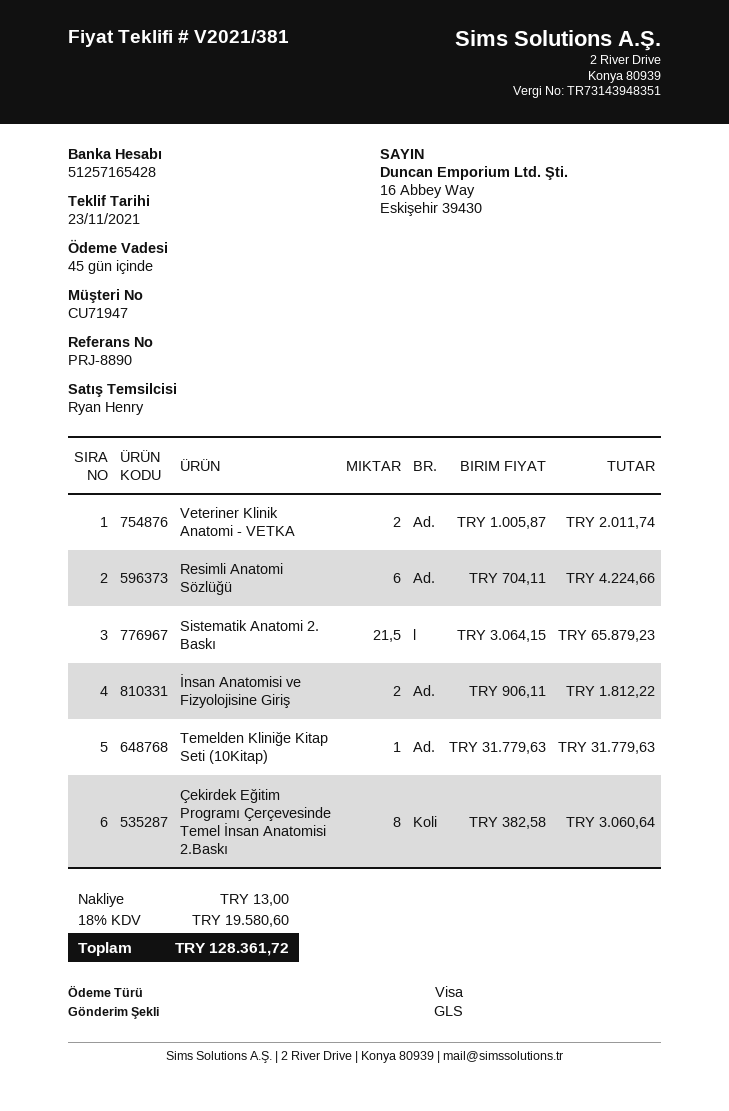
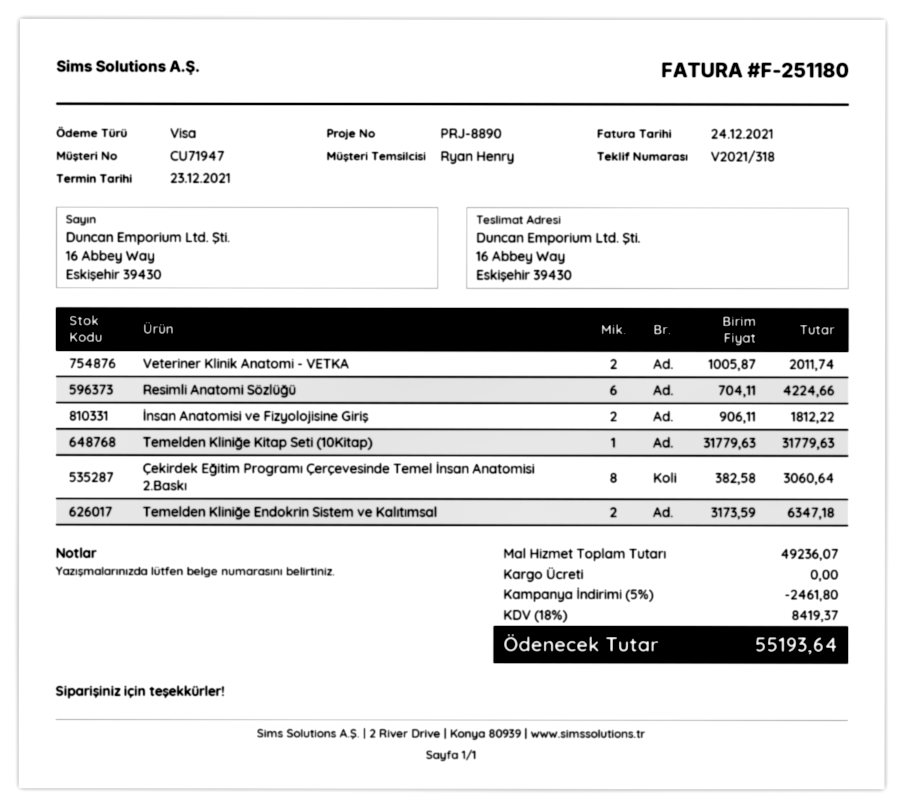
quote number: V2021/381 -> V2021/318
Sistematik Anatomi 2. Baskı: 21.5 x 3064.15 = 65879.23 -> none
Temelden Kliniğe Endokrin Sistem ve Kalıtımsal: none -> 2 x 3173.59 = 6347.18
discount: none -> 5% = 2461.80
shipping: 13.00 -> 0.00
tax: 18% = 19580.60 -> 18% = 8419.37
total: 128361.72 -> 55193.64

